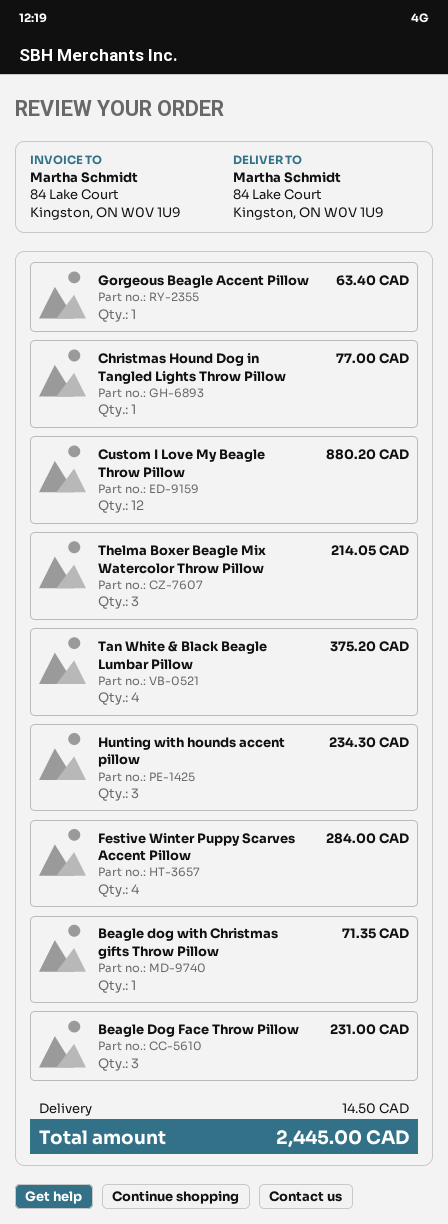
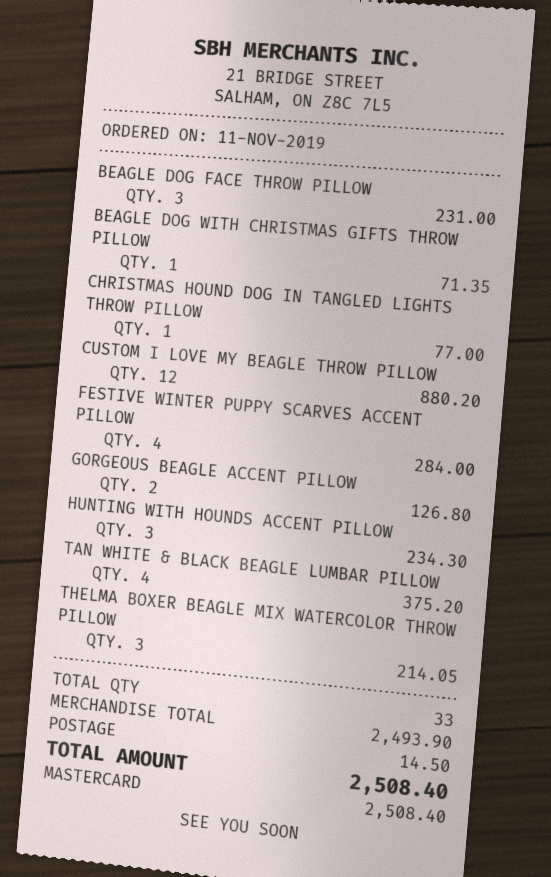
Gorgeous Beagle Accent Pillow: 1 for 63.40 -> 2 for 126.80
total: 2445.00 -> 2508.40

